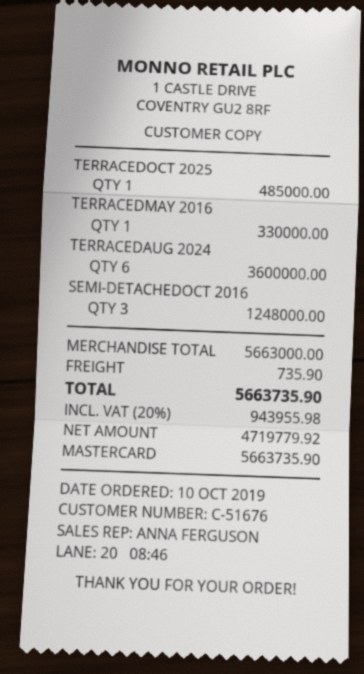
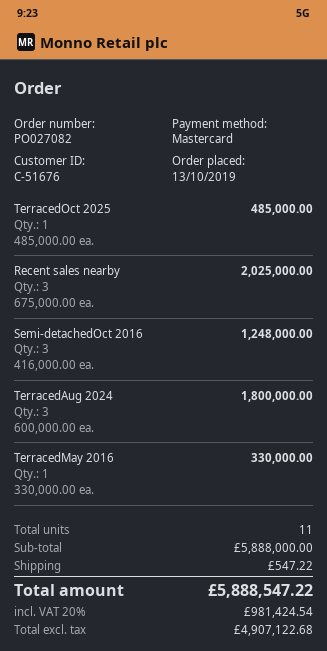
order date: 2019-10-10 -> 2019-10-13
TERRACEDAUG 2024: 6 for 3600000.00 -> 3 for 1800000.00
Recent sales nearby: none -> 3 for 2025000.00
subtotal: 5663000.00 -> 5888000.00
shipping: 735.90 -> 547.22
net: 4719779.92 -> 4907122.68
tax: 20% = 943955.98 -> 20% = 981424.54
total: 5663735.90 -> 5888547.22

